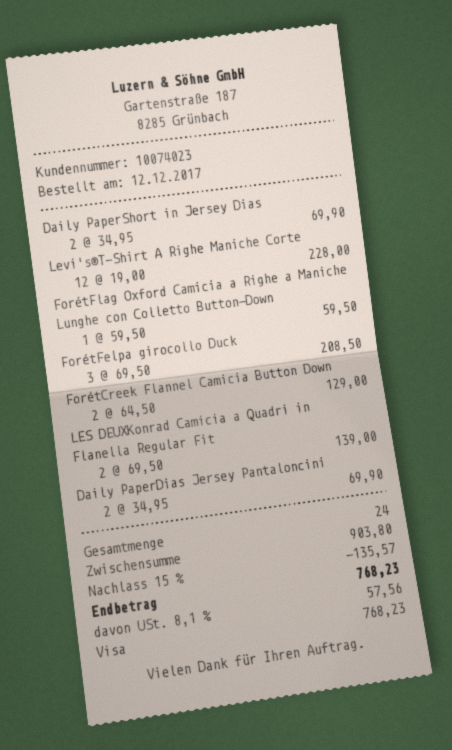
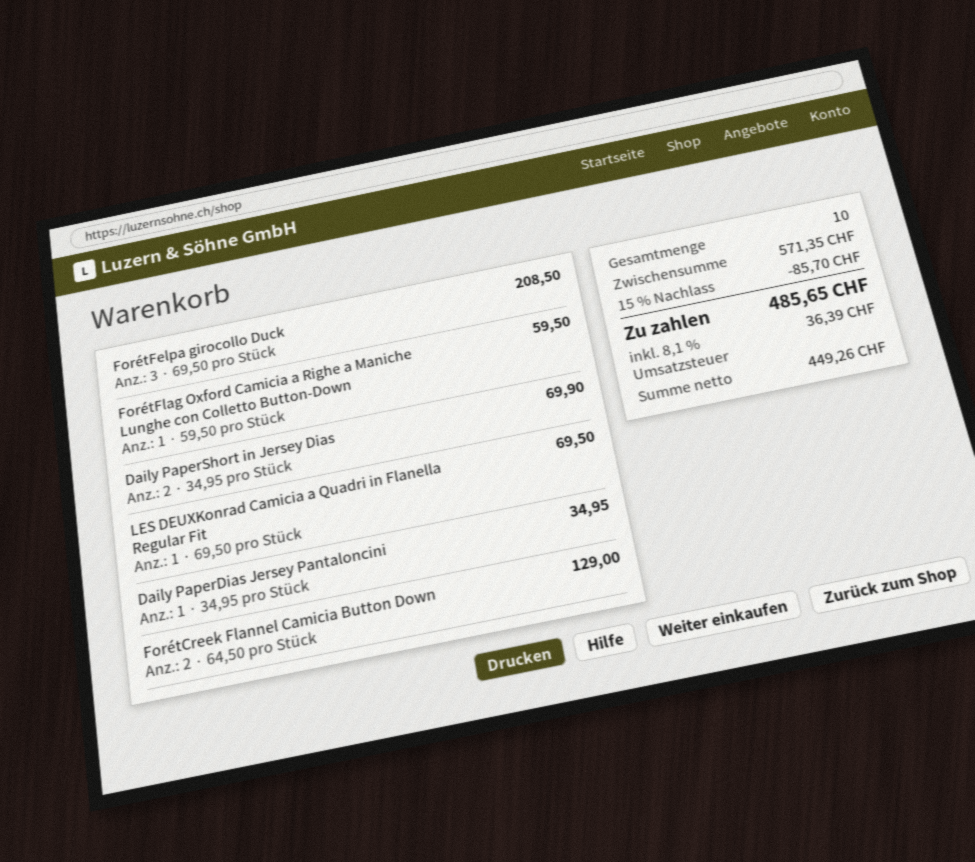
Levi's®T-Shirt A Righe Maniche Corte: 12 x 19.00 = 228.00 -> none
LES DEUXKonrad Camicia a Quadri in Flanella Regular Fit: 2 x 69.50 = 139.00 -> 1 x 69.50 = 69.50
Daily PaperDias Jersey Pantaloncini: 2 x 34.95 = 69.90 -> 1 x 34.95 = 34.95
total quantity: 24 -> 10
subtotal: 903.80 -> 571.35
discount: 15% = 135.57 -> 15% = 85.70
tax: 8.1% = 57.56 -> 8.1% = 36.39
total: 768.23 -> 485.65

